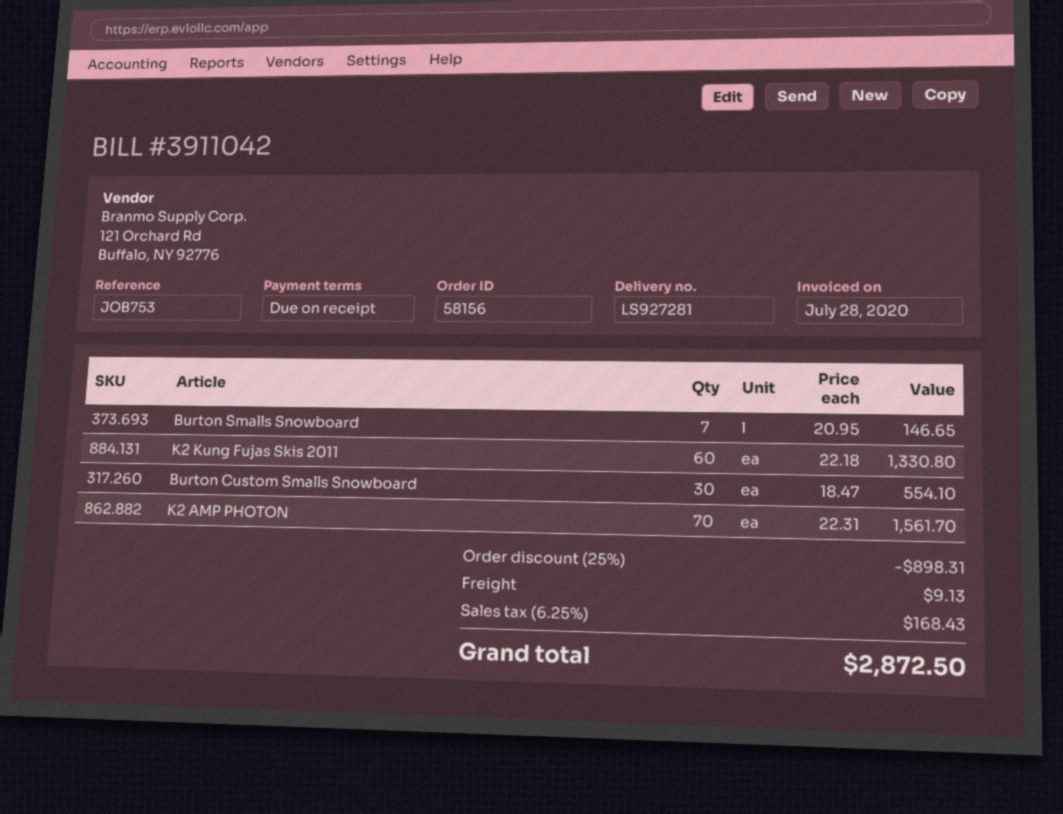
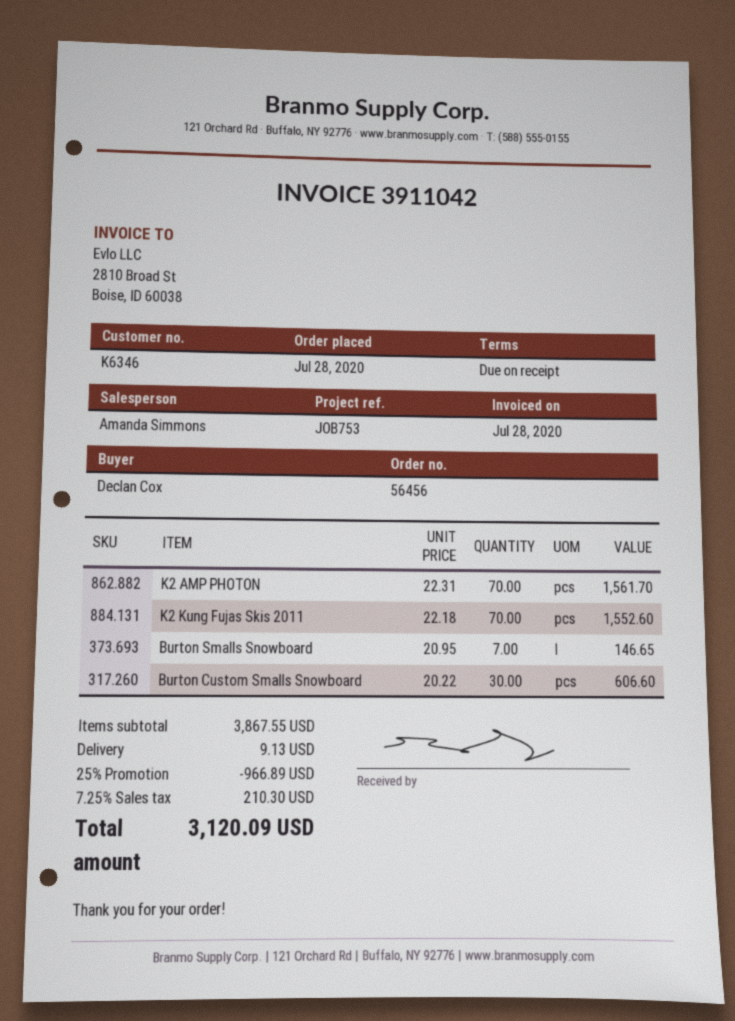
order number: 58156 -> 56456
K2 Kung Fujas Skis 2011: 60 x 22.18 = 1330.80 -> 70 x 22.18 = 1552.60
Burton Custom Smalls Snowboard: 30 x 18.47 = 554.10 -> 30 x 20.22 = 606.60
discount: 25% = 898.31 -> 25% = 966.89
tax: 6.25% = 168.43 -> 7.25% = 210.30
total: 2872.50 -> 3120.09

